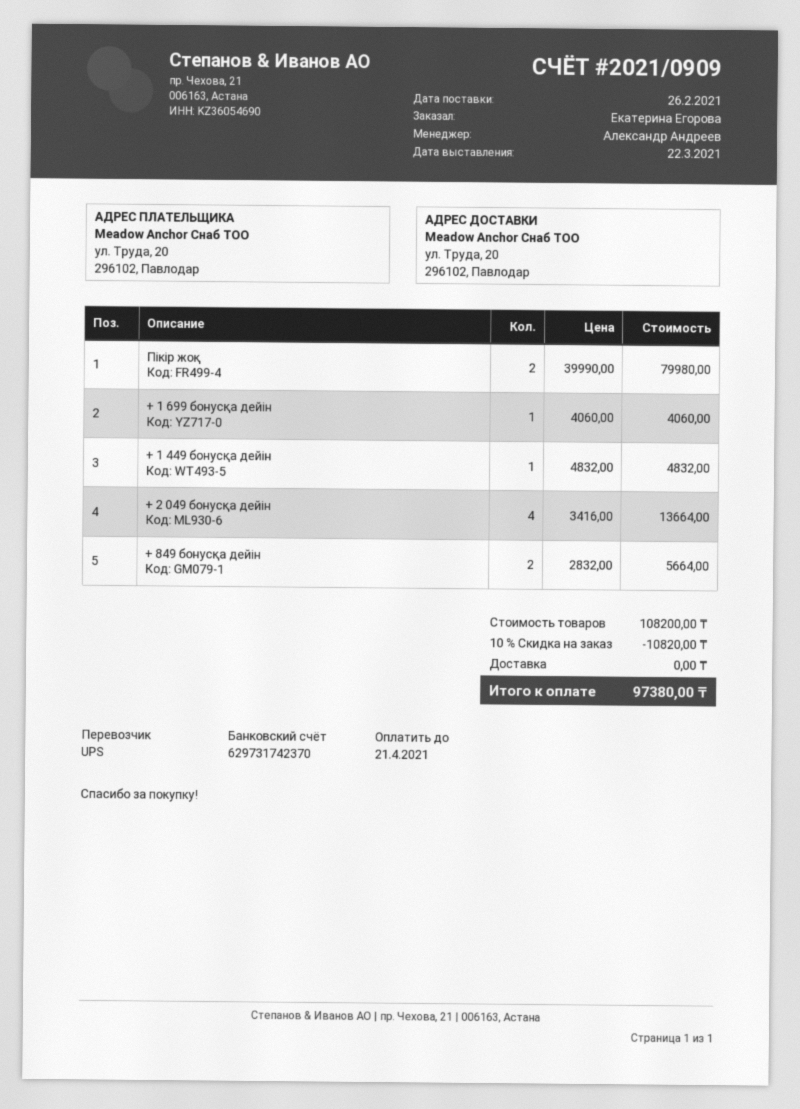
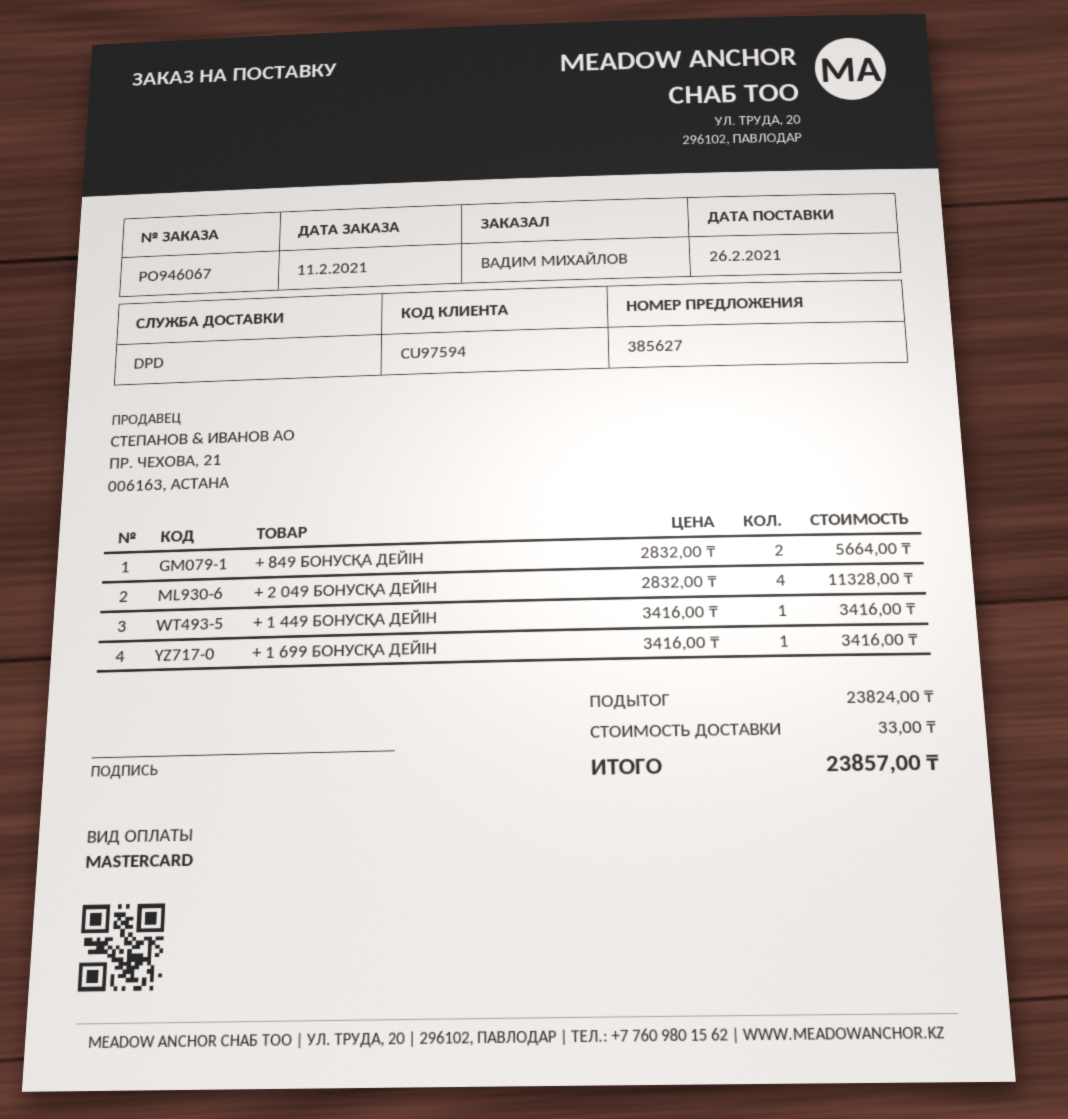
ordered by: Екатерина Егорова -> ВАДИМ МИХАЙЛОВ
shipping method: UPS -> DPD
Пікір жоқ: 2 x 39990.00 = 79980.00 -> none
+ 1 699 бонусқа дейін: 1 x 4060.00 = 4060.00 -> 1 x 3416.00 = 3416.00
+ 1 449 бонусқа дейін: 1 x 4832.00 = 4832.00 -> 1 x 3416.00 = 3416.00
+ 2 049 бонусқа дейін: 4 x 3416.00 = 13664.00 -> 4 x 2832.00 = 11328.00
subtotal: 108200.00 -> 23824.00
discount: 10% = 10820.00 -> none
shipping: 0.00 -> 33.00
total: 97380.00 -> 23857.00

